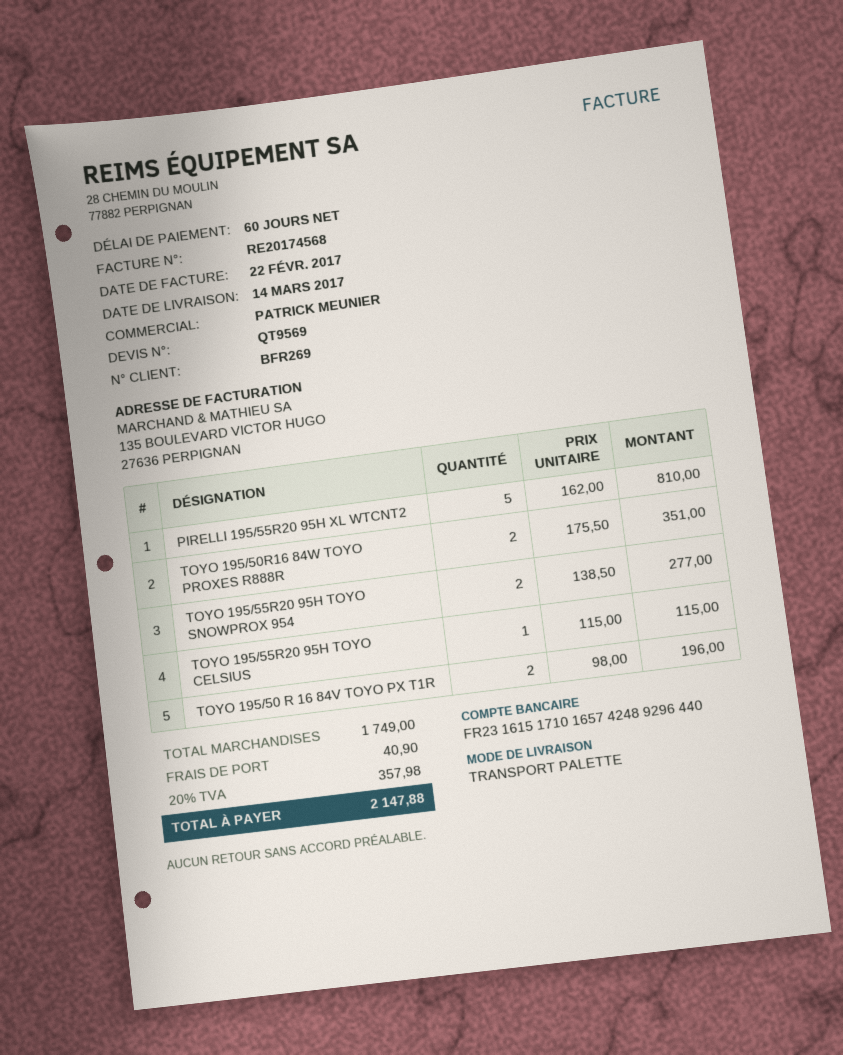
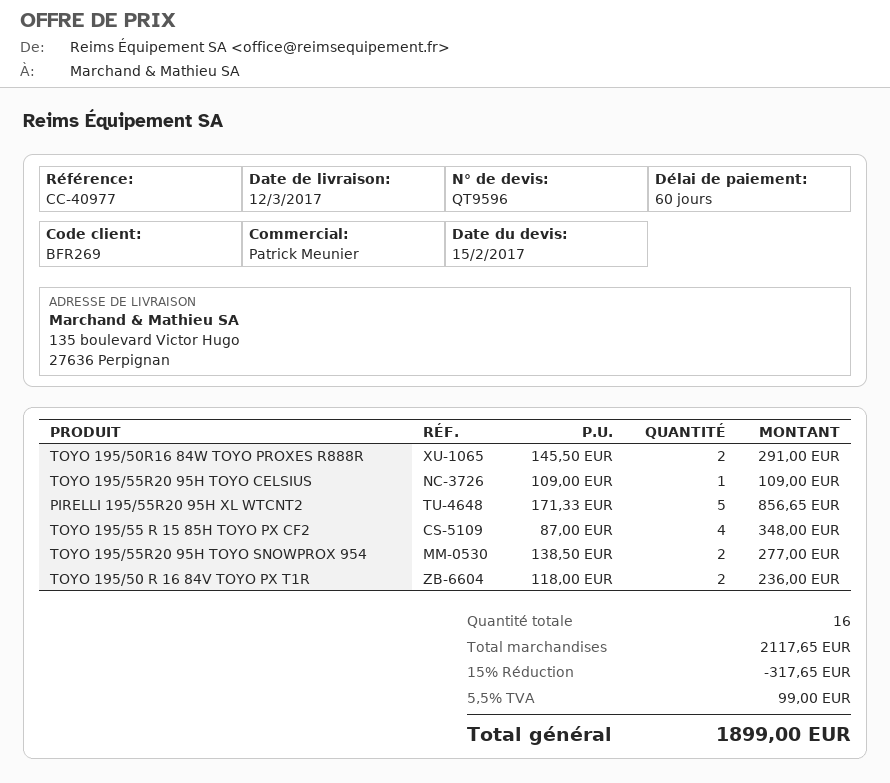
quote number: QT9569 -> QT9596
delivery date: 2017-03-14 -> 2017-03-12
PIRELLI 195/55R20 95H XL WTCNT2: 5 x 162.00 = 810.00 -> 5 x 171.33 = 856.65
TOYO 195/50R16 84W TOYO PROXES R888R: 2 x 175.50 = 351.00 -> 2 x 145.50 = 291.00
TOYO 195/55R20 95H TOYO CELSIUS: 1 x 115.00 = 115.00 -> 1 x 109.00 = 109.00
TOYO 195/50 R 16 84V TOYO PX T1R: 2 x 98.00 = 196.00 -> 2 x 118.00 = 236.00
TOYO 195/55 R 15 85H TOYO PX CF2: none -> 4 x 87.00 = 348.00
subtotal: 1749.00 -> 2117.65
discount: none -> 15% = 317.65
shipping: 40.90 -> none
tax: 20% = 357.98 -> 5.5% = 99.00
total: 2147.88 -> 1899.00

